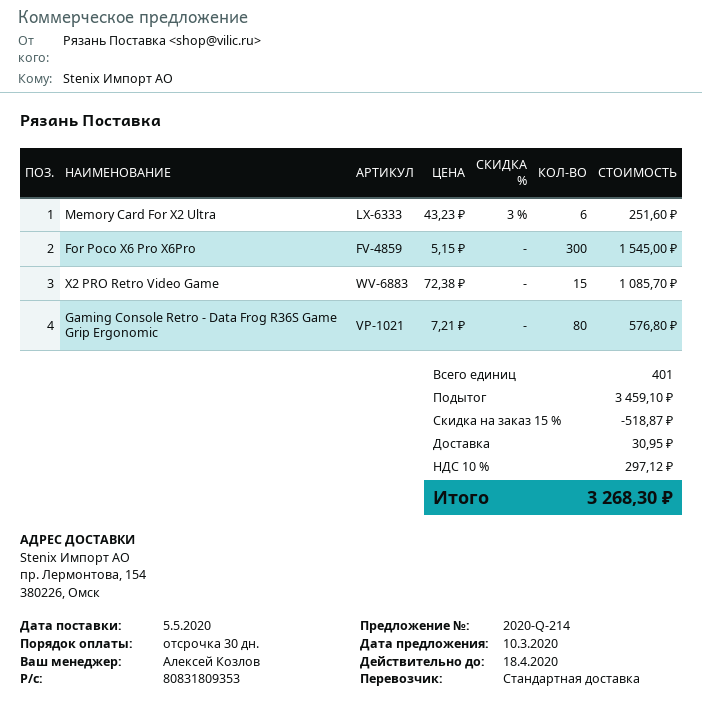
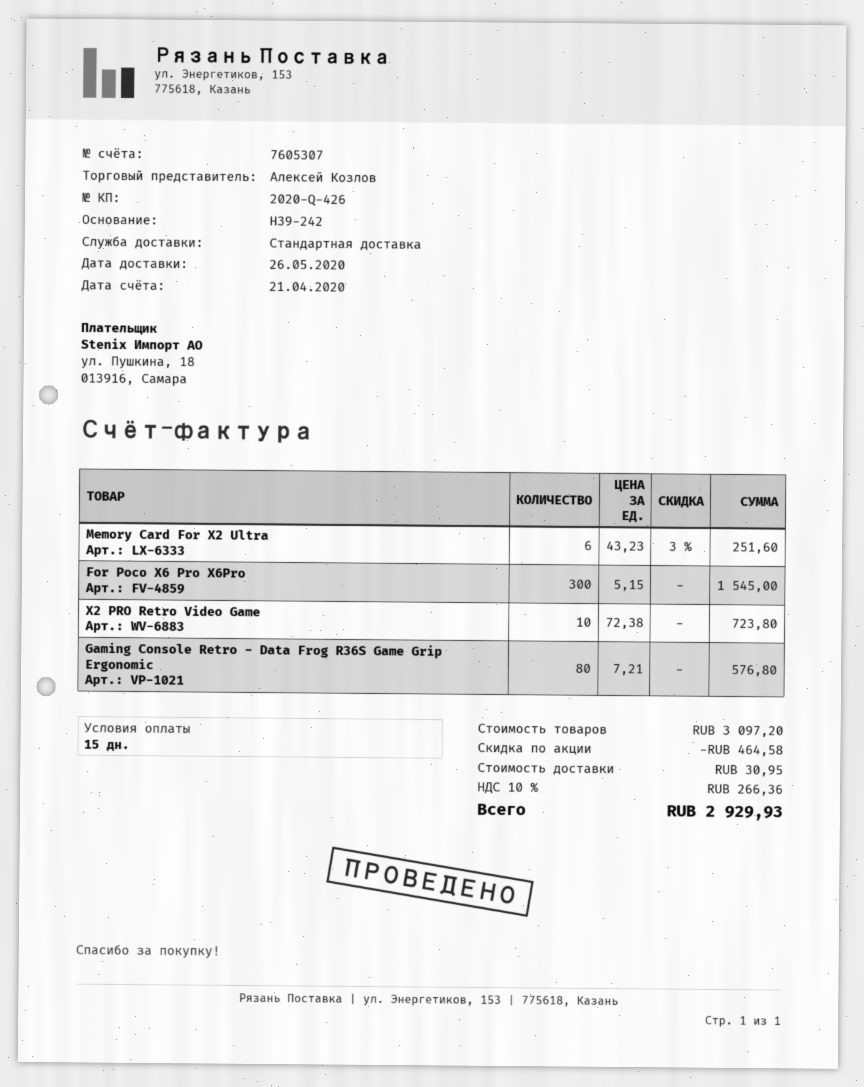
quote number: 2020-Q-214 -> 2020-Q-426
delivery date: 2020-05-05 -> 2020-05-26
payment terms: 30 days -> 15 days
X2 PRO Retro Video Game: 15 x 72.38 = 1085.70 -> 10 x 72.38 = 723.80
subtotal: 3459.10 -> 3097.20
discount: 518.87 -> 464.58
tax: 10% = 297.12 -> 10% = 266.36
total: 3268.30 -> 2929.93

